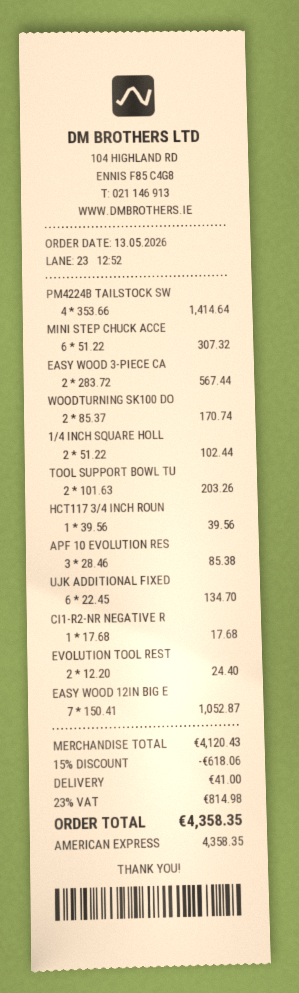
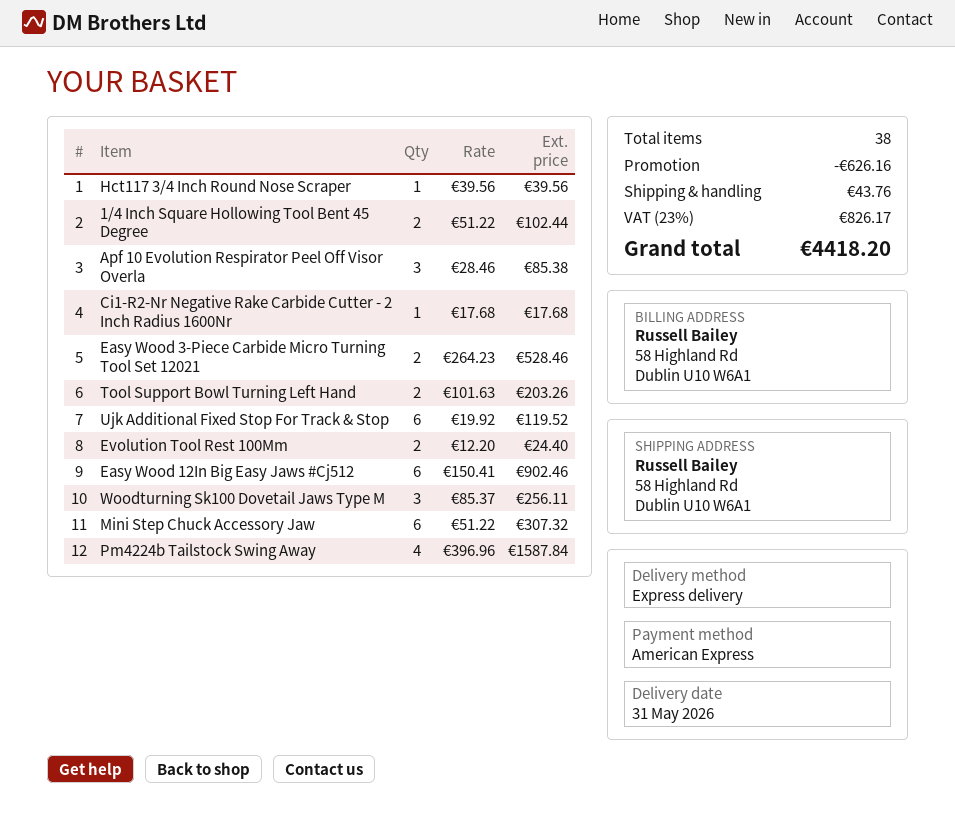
PM4224B TAILSTOCK SW: 4 x 353.66 = 1414.64 -> 4 x 396.96 = 1587.84
EASY WOOD 3-PIECE CA: 2 x 283.72 = 567.44 -> 2 x 264.23 = 528.46
WOODTURNING SK100 DO: 2 x 85.37 = 170.74 -> 3 x 85.37 = 256.11
UJK ADDITIONAL FIXED: 6 x 22.45 = 134.70 -> 6 x 19.92 = 119.52
EASY WOOD 12IN BIG E: 7 x 150.41 = 1052.87 -> 6 x 150.41 = 902.46
discount: 618.06 -> 626.16
shipping: 41.00 -> 43.76
tax: 23% = 814.98 -> 23% = 826.17
total: 4358.35 -> 4418.20

